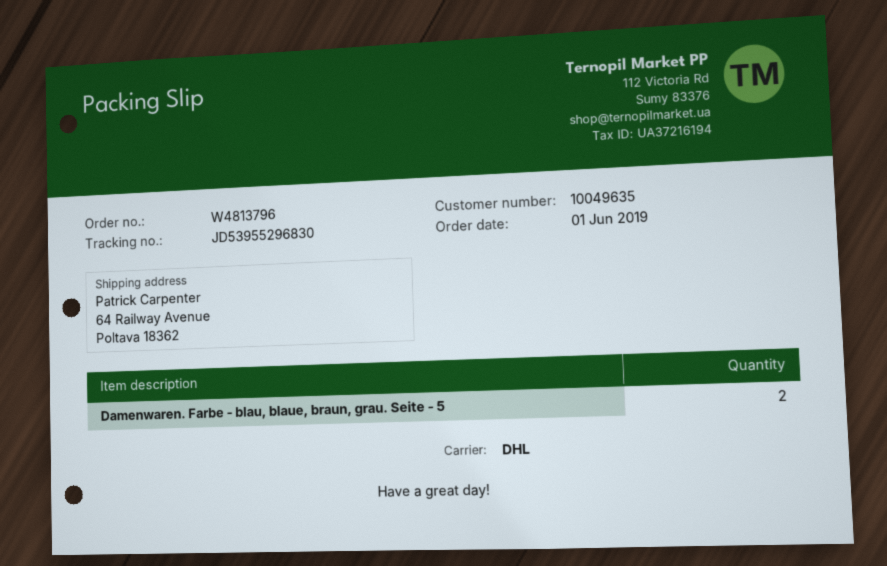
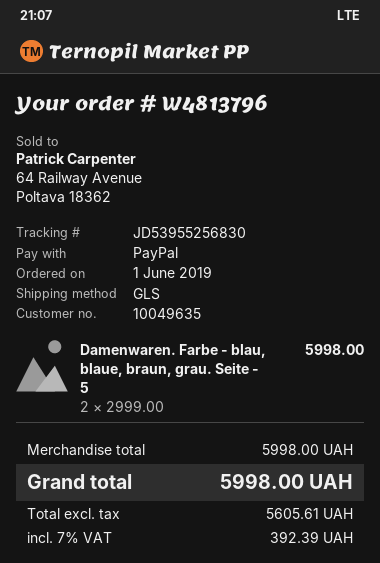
shipping method: DHL -> GLS
tracking number: JD53955296830 -> JD53955256830

